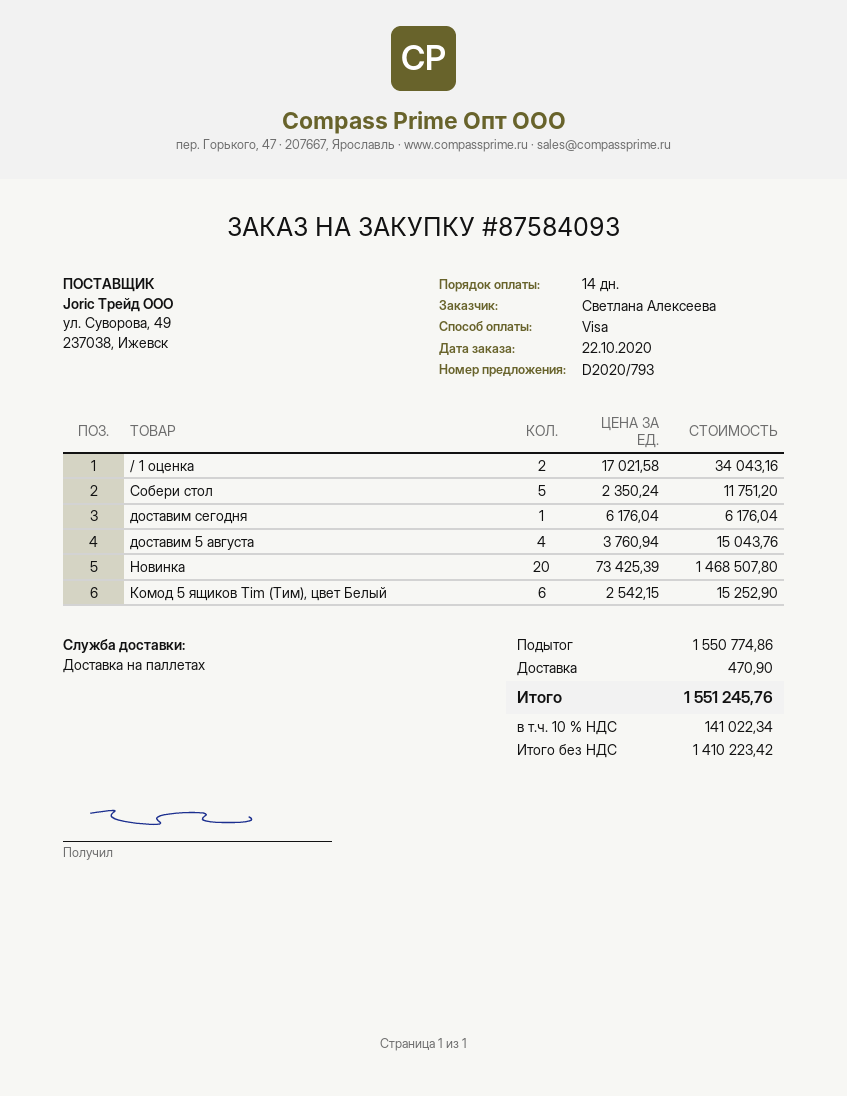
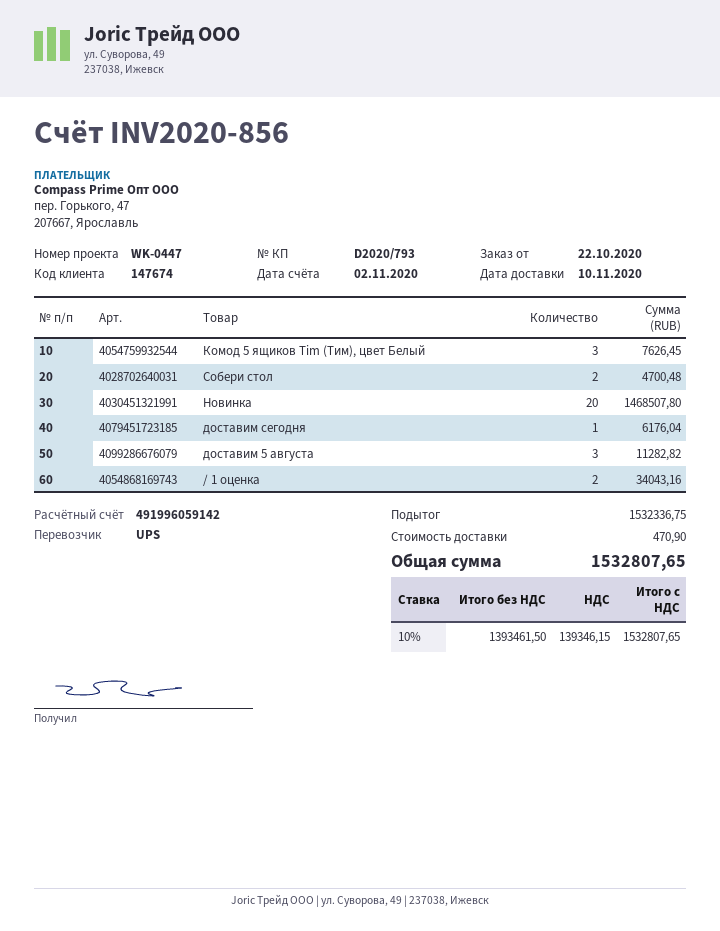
shipping method: pallet freight -> UPS
Собери стол: 5 for 11751.20 -> 2 for 4700.48
доставим 5 августа: 4 for 15043.76 -> 3 for 11282.82
Комод 5 ящиков Tim (Тим), цвет Белый: 6 for 15252.90 -> 3 for 7626.45
subtotal: 1550774.86 -> 1532336.75
net: 1410223.42 -> 1393461.50
tax: 10% = 141022.34 -> 10% = 139346.15
total: 1551245.76 -> 1532807.65

